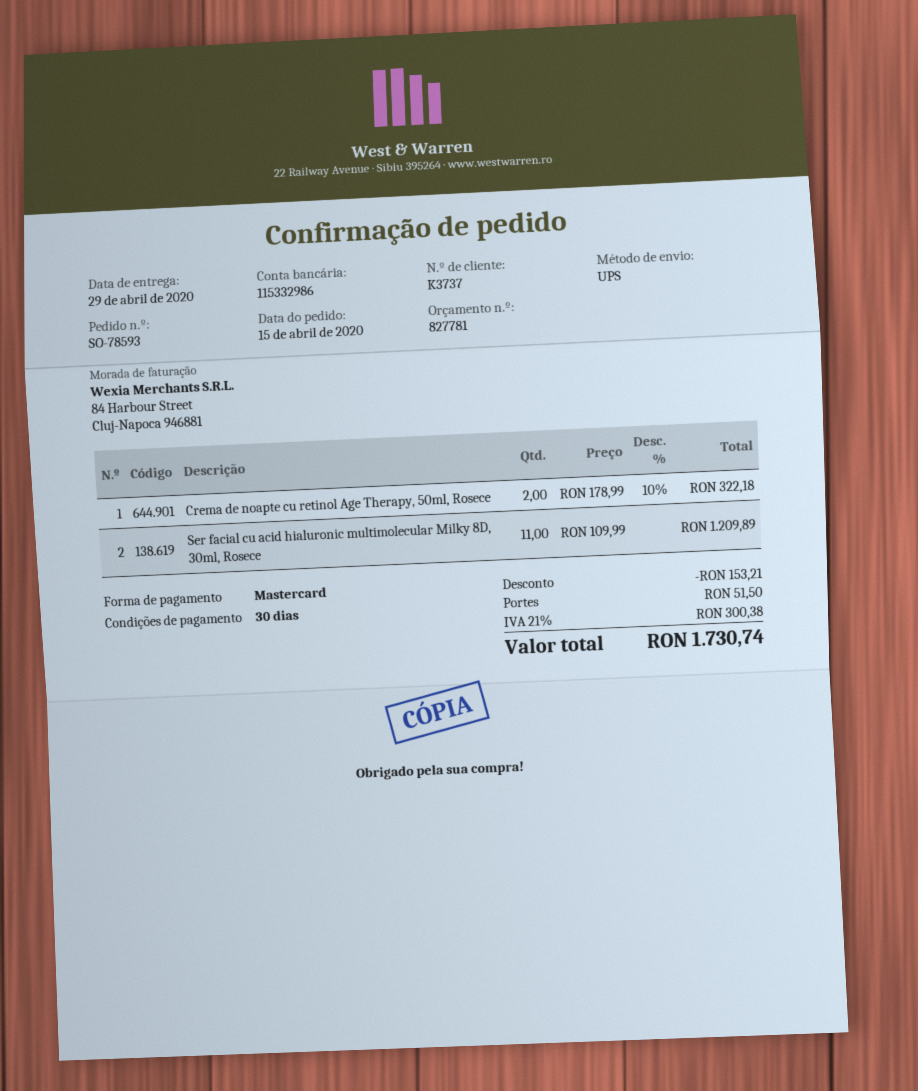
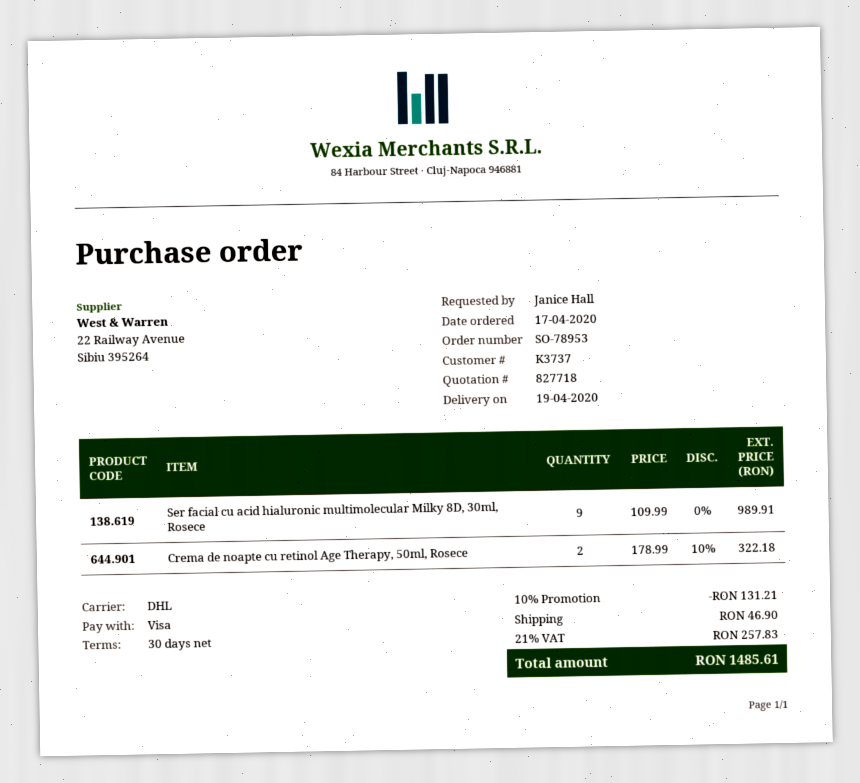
quote number: 827781 -> 827718
order number: SO-78593 -> SO-78953
order date: 2020-04-15 -> 2020-04-17
delivery date: 2020-04-29 -> 2020-04-19
payment method: Mastercard -> Visa
shipping method: UPS -> DHL
Ser facial cu acid hialuronic multimolecular Milky 8D, 30ml, Rosece: 11 x 109.99 = 1209.89 -> 9 x 109.99 = 989.91
discount: 153.21 -> 131.21
shipping: 51.50 -> 46.90
tax: 21% = 300.38 -> 21% = 257.83
total: 1730.74 -> 1485.61

